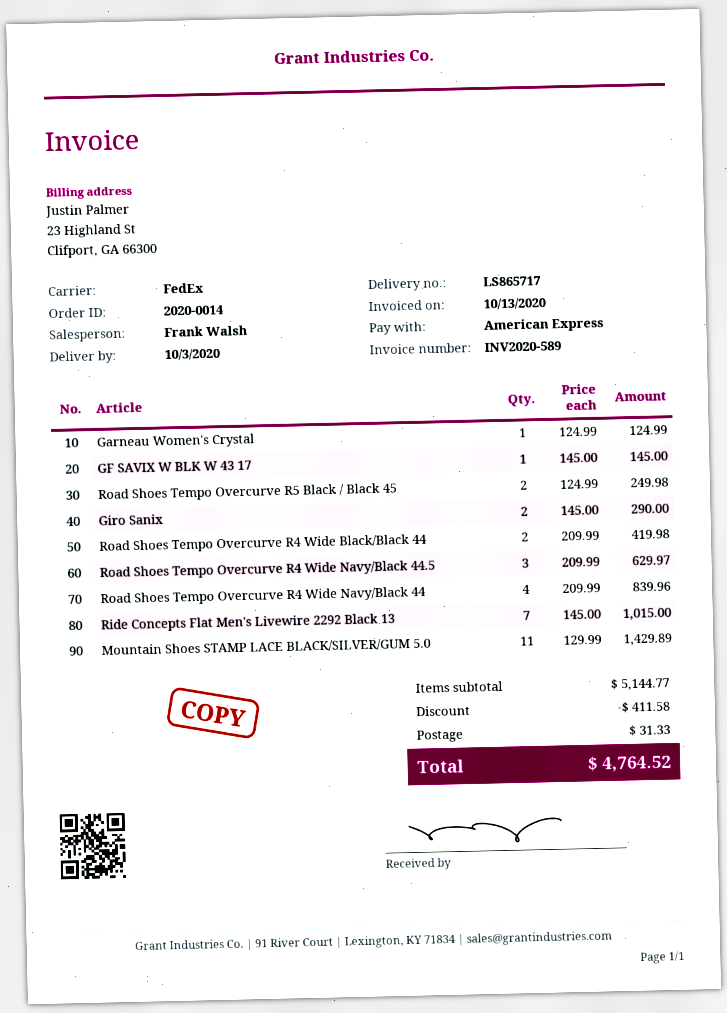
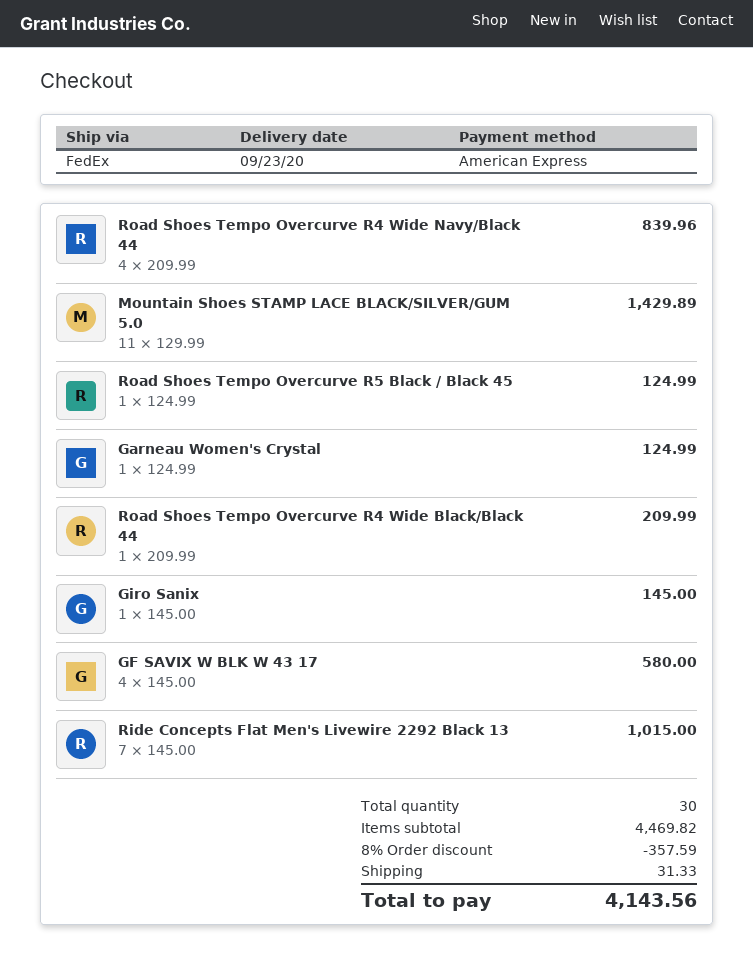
delivery date: 2020-10-03 -> 2020-09-23
GF SAVIX W BLK W 43 17: 1 x 145.00 = 145.00 -> 4 x 145.00 = 580.00
Road Shoes Tempo Overcurve R5 Black / Black 45: 2 x 124.99 = 249.98 -> 1 x 124.99 = 124.99
Giro Sanix: 2 x 145.00 = 290.00 -> 1 x 145.00 = 145.00
Road Shoes Tempo Overcurve R4 Wide Black/Black 44: 2 x 209.99 = 419.98 -> 1 x 209.99 = 209.99
Road Shoes Tempo Overcurve R4 Wide Navy/Black 44.5: 3 x 209.99 = 629.97 -> none
subtotal: 5144.77 -> 4469.82
discount: 411.58 -> 357.59
total: 4764.52 -> 4143.56

